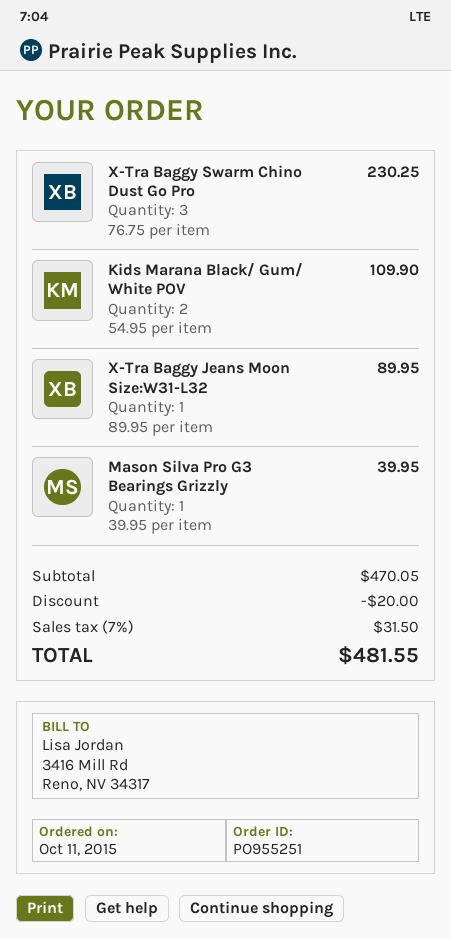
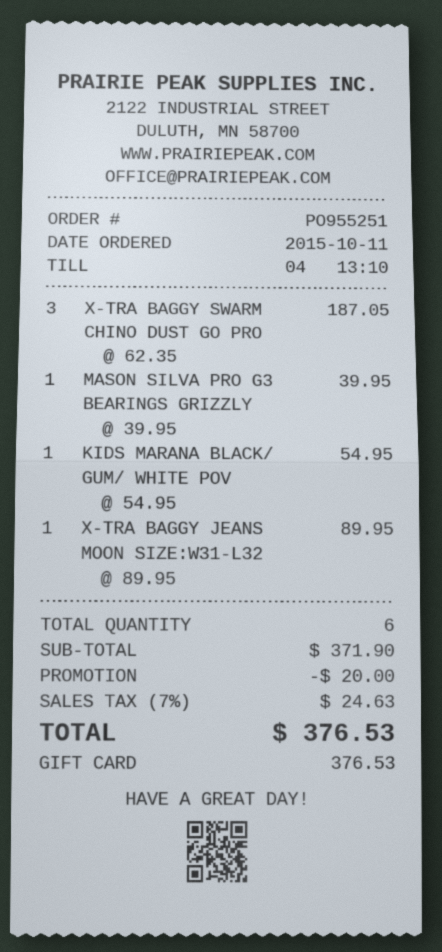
X-Tra Baggy Swarm Chino Dust Go Pro: 3 x 76.75 = 230.25 -> 3 x 62.35 = 187.05
Kids Marana Black/ Gum/ White POV: 2 x 54.95 = 109.90 -> 1 x 54.95 = 54.95
subtotal: 470.05 -> 371.90
tax: 7% = 31.50 -> 7% = 24.63
total: 481.55 -> 376.53

